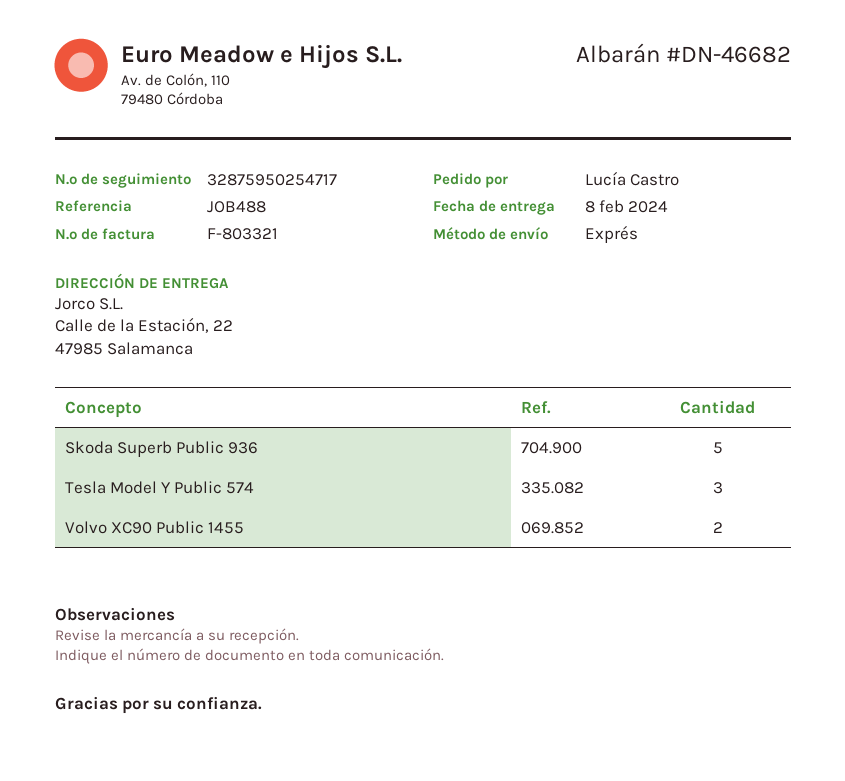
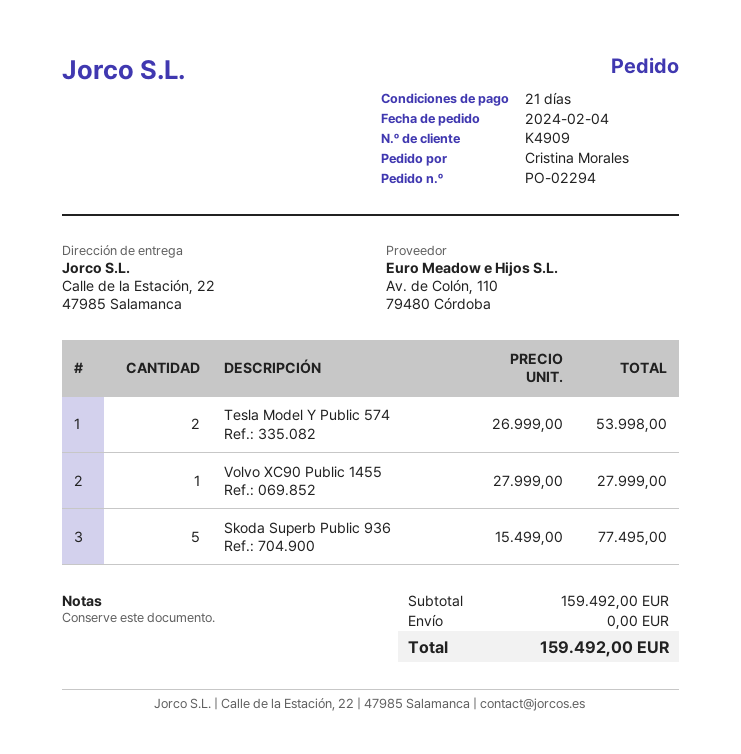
ordered by: Lucía Castro -> Cristina Morales
Tesla Model Y Public 574: 3 -> 2
Volvo XC90 Public 1455: 2 -> 1

